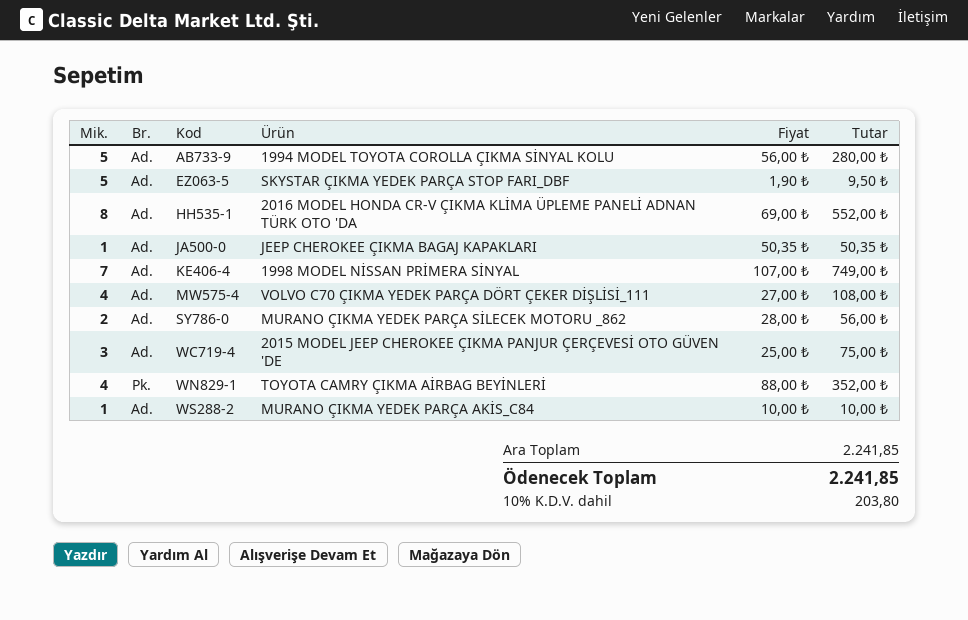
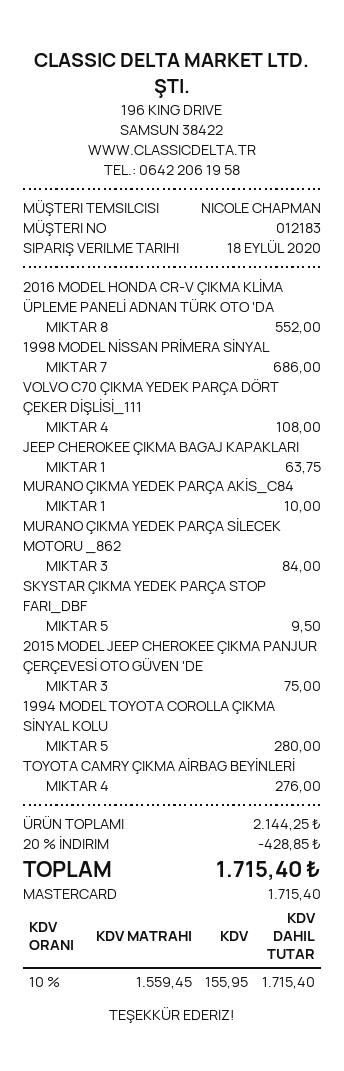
JEEP CHEROKEE ÇIKMA BAGAJ KAPAKLARI: 1 for 50.35 -> 1 for 63.75
1998 MODEL NİSSAN PRİMERA SİNYAL: 7 for 749.00 -> 7 for 686.00
MURANO ÇIKMA YEDEK PARÇA SİLECEK MOTORU _862: 2 for 56.00 -> 3 for 84.00
TOYOTA CAMRY ÇIKMA AİRBAG BEYİNLERİ: 4 for 352.00 -> 4 for 276.00
subtotal: 2241.85 -> 2144.25
discount: none -> 20% = 428.85
tax: 10% = 203.80 -> 10% = 155.95
total: 2241.85 -> 1715.40

